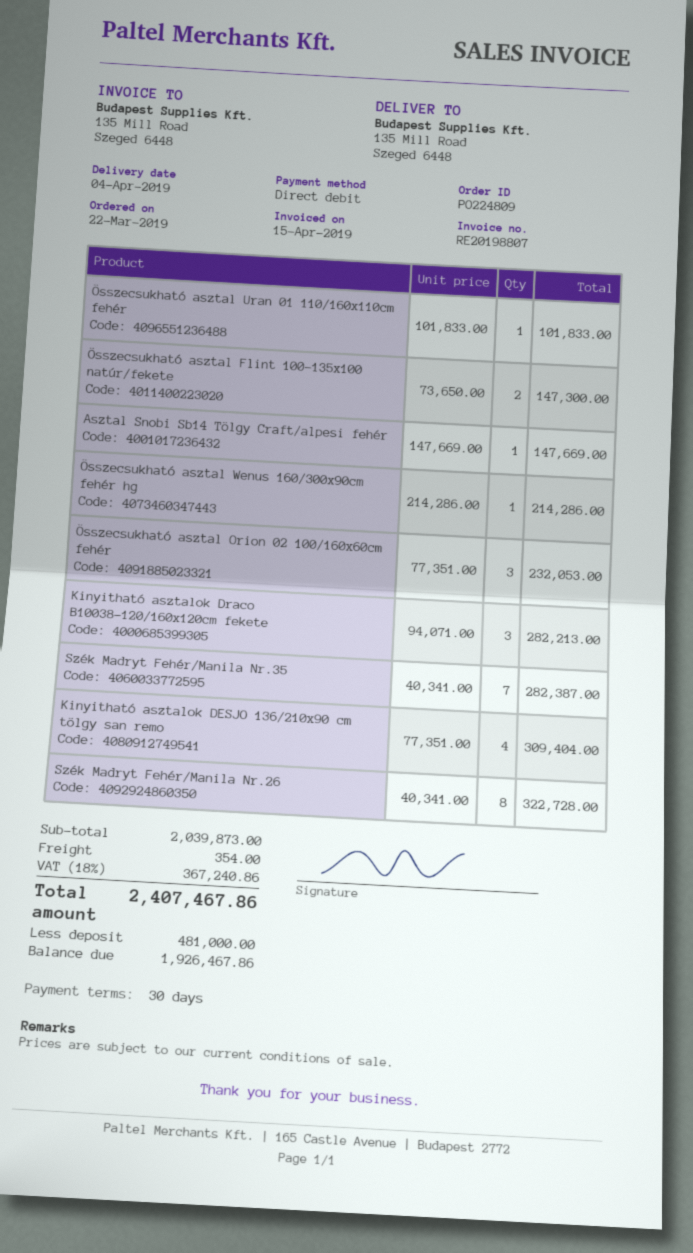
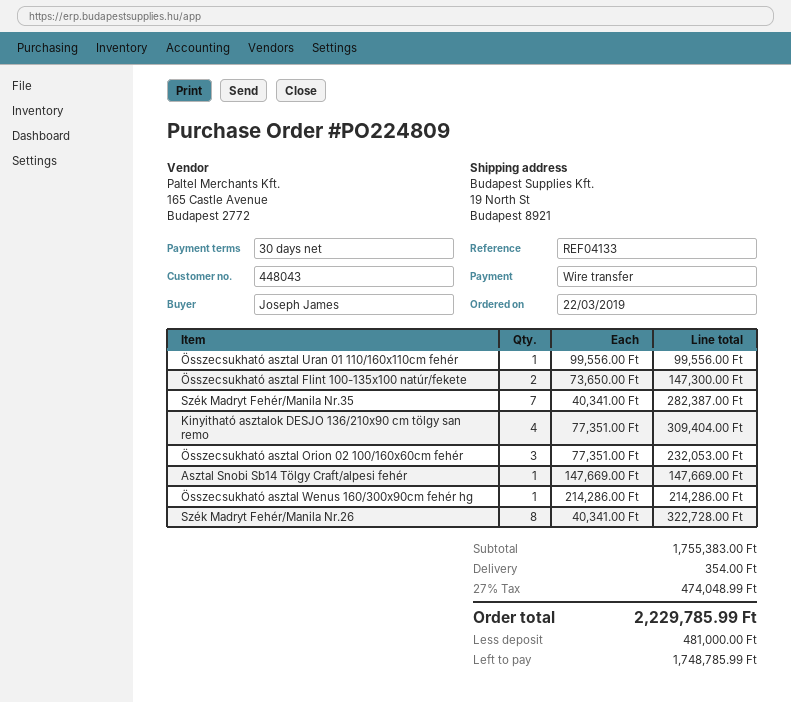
payment method: direct debit -> bank transfer
ship to: 135 Mill Road, Szeged 6448 -> 19 North St, Budapest 8921
Összecsukható asztal Uran 01 110/160x110cm fehér: 1 x 101833.00 = 101833.00 -> 1 x 99556.00 = 99556.00
Kinyitható asztalok Draco B10038-120/160x120cm fekete: 3 x 94071.00 = 282213.00 -> none
subtotal: 2039873.00 -> 1755383.00
tax: 18% = 367240.86 -> 27% = 474048.99
total: 2407467.86 -> 2229785.99
balance: 1926467.86 -> 1748785.99

